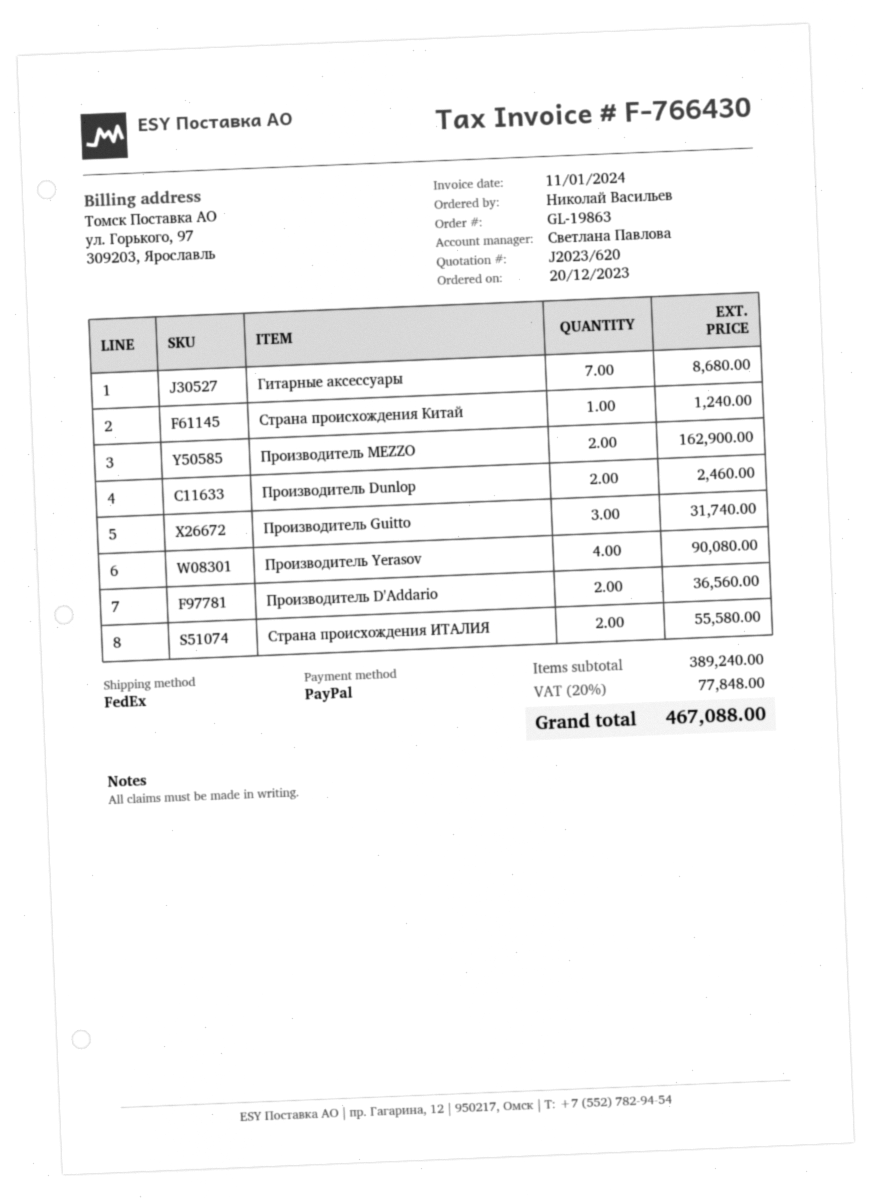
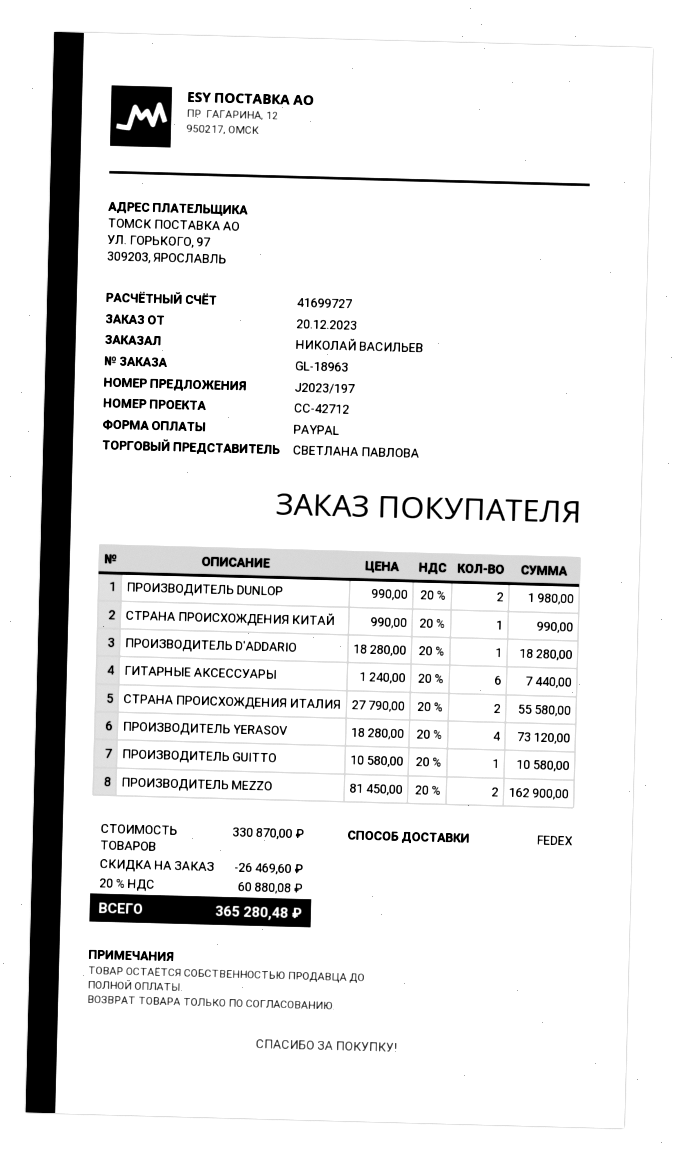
quote number: J2023/620 -> J2023/197
order number: GL-19863 -> GL-18963
Гитарные аксессуары: 7 for 8680.00 -> 6 for 7440.00
Страна происхождения Китай: 1 for 1240.00 -> 1 for 990.00
Производитель Dunlop: 2 for 2460.00 -> 2 for 1980.00
Производитель Guitto: 3 for 31740.00 -> 1 for 10580.00
Производитель Yerasov: 4 for 90080.00 -> 4 for 73120.00
Производитель D'Addario: 2 for 36560.00 -> 1 for 18280.00
subtotal: 389240.00 -> 330870.00
discount: none -> 26469.60
tax: 20% = 77848.00 -> 20% = 60880.08
total: 467088.00 -> 365280.48

